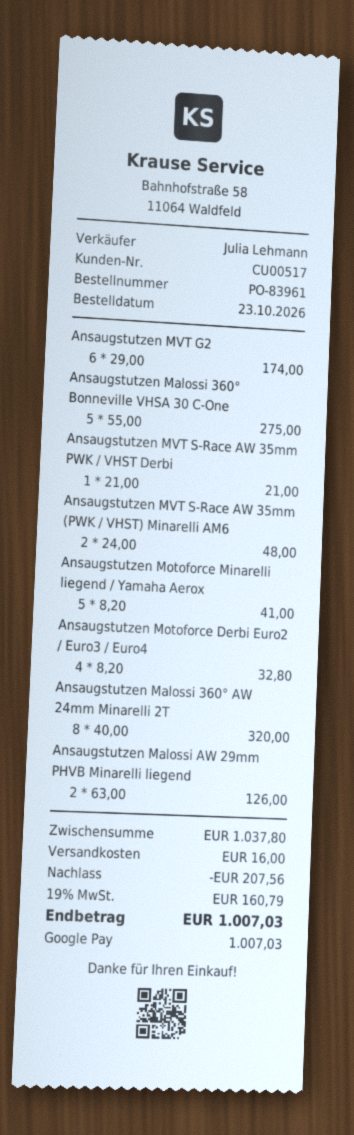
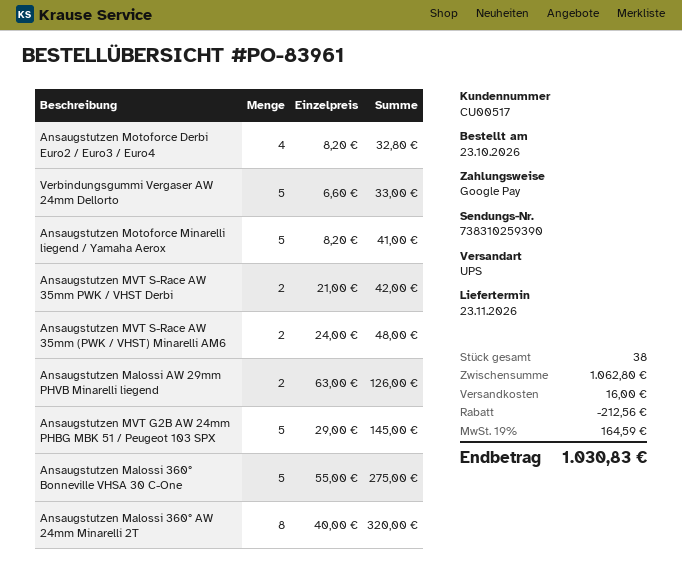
Ansaugstutzen MVT G2: 6 x 29.00 = 174.00 -> 5 x 29.00 = 145.00
Ansaugstutzen MVT S-Race AW 35mm PWK / VHST Derbi: 1 x 21.00 = 21.00 -> 2 x 21.00 = 42.00
Verbindungsgummi Vergaser AW 24mm Dellorto: none -> 5 x 6.60 = 33.00
subtotal: 1037.80 -> 1062.80
discount: 207.56 -> 212.56
tax: 19% = 160.79 -> 19% = 164.59
total: 1007.03 -> 1030.83

